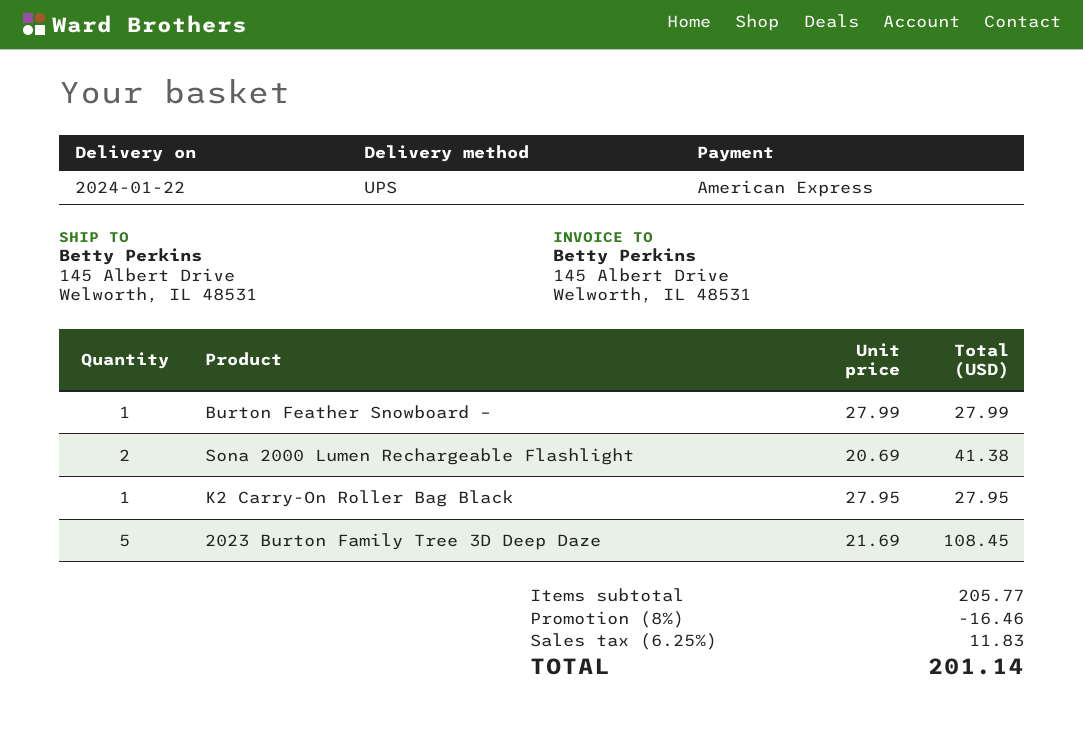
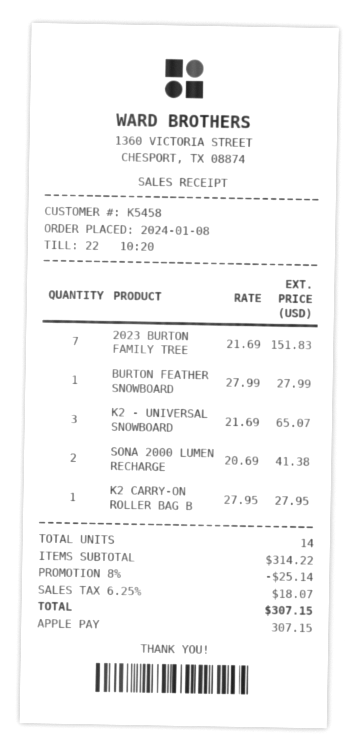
payment method: American Express -> Apple Pay
2023 Burton Family Tree 3D Deep Daze: 5 x 21.69 = 108.45 -> 7 x 21.69 = 151.83
K2 - UNIVERSAL SNOWBOARD: none -> 3 x 21.69 = 65.07
subtotal: 205.77 -> 314.22
discount: 8% = 16.46 -> 8% = 25.14
tax: 6.25% = 11.83 -> 6.25% = 18.07
total: 201.14 -> 307.15

